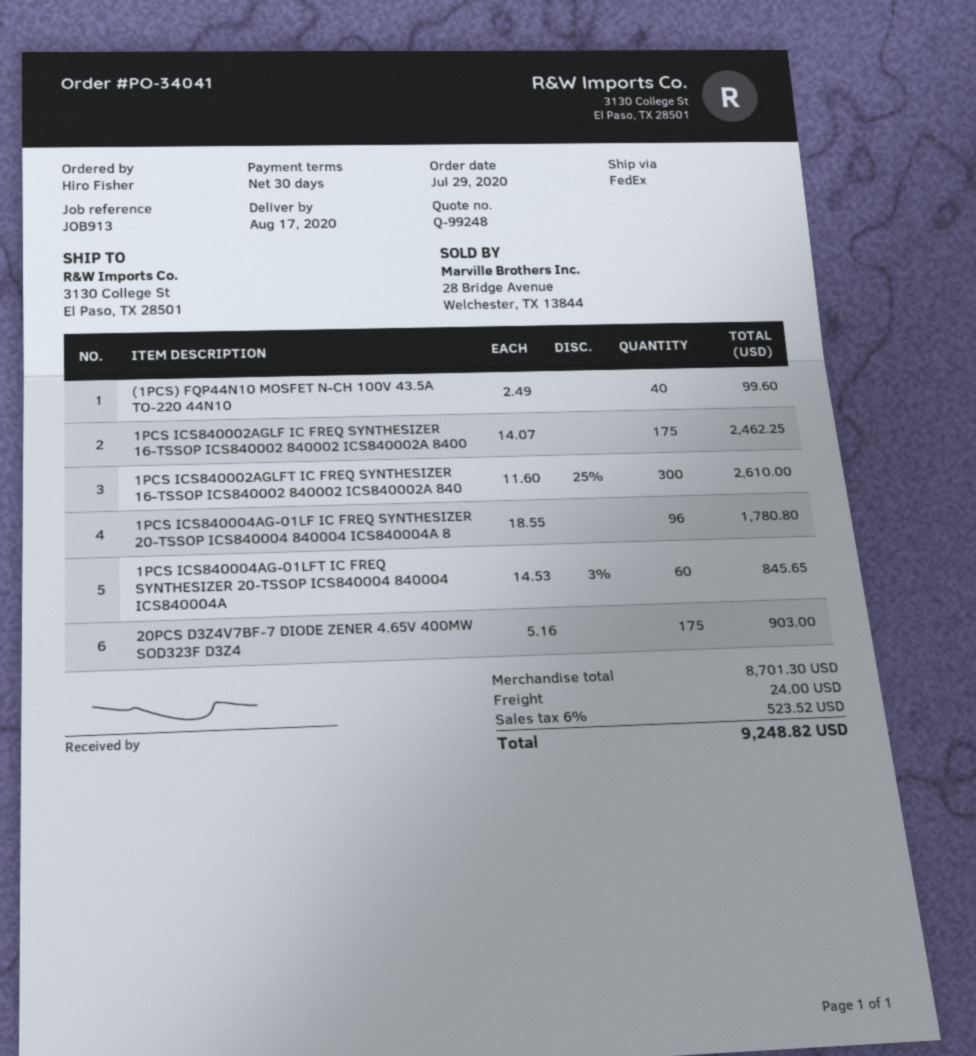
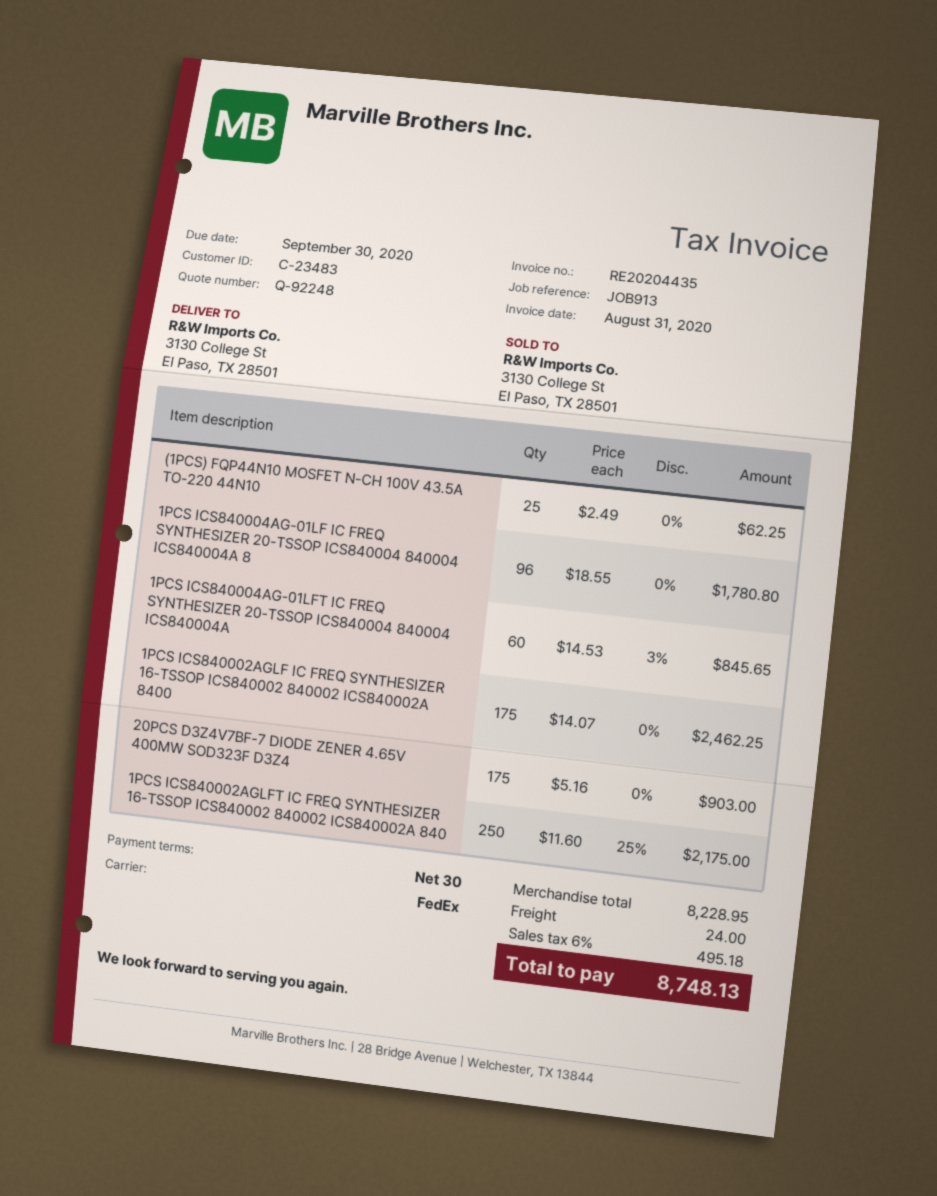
quote number: Q-99248 -> Q-92248
(1PCS) FQP44N10 MOSFET N-CH 100V 43.5A TO-220 44N10: 40 x 2.49 = 99.60 -> 25 x 2.49 = 62.25
1PCS ICS840002AGLFT IC FREQ SYNTHESIZER 16-TSSOP ICS840002 840002 ICS840002A 840: 300 x 11.60 - 25% = 2610.00 -> 250 x 11.60 - 25% = 2175.00
subtotal: 8701.30 -> 8228.95
tax: 6% = 523.52 -> 6% = 495.18
total: 9248.82 -> 8748.13

